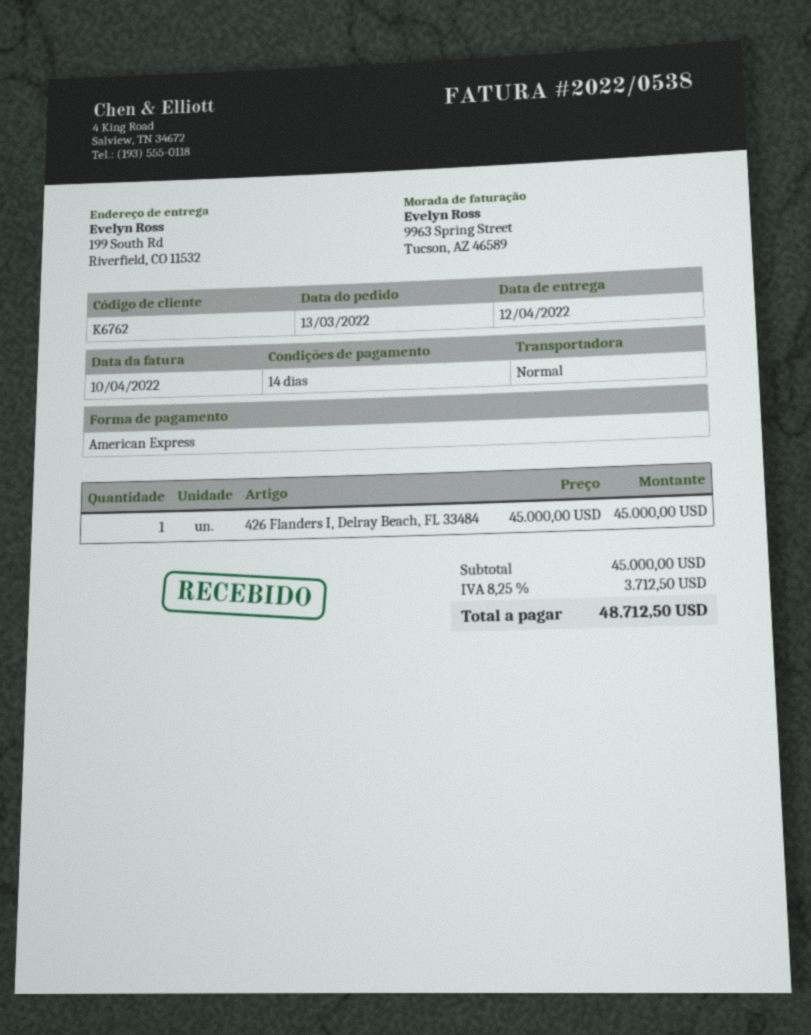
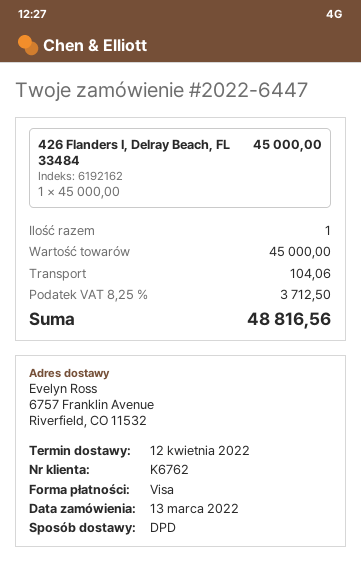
payment method: American Express -> Visa
shipping method: standard -> DPD
ship to: 199 South Rd, Riverfield, CO 11532 -> 6757 Franklin Avenue, Riverfield, CO 11532
shipping: none -> 104.06
total: 48712.50 -> 48816.56

